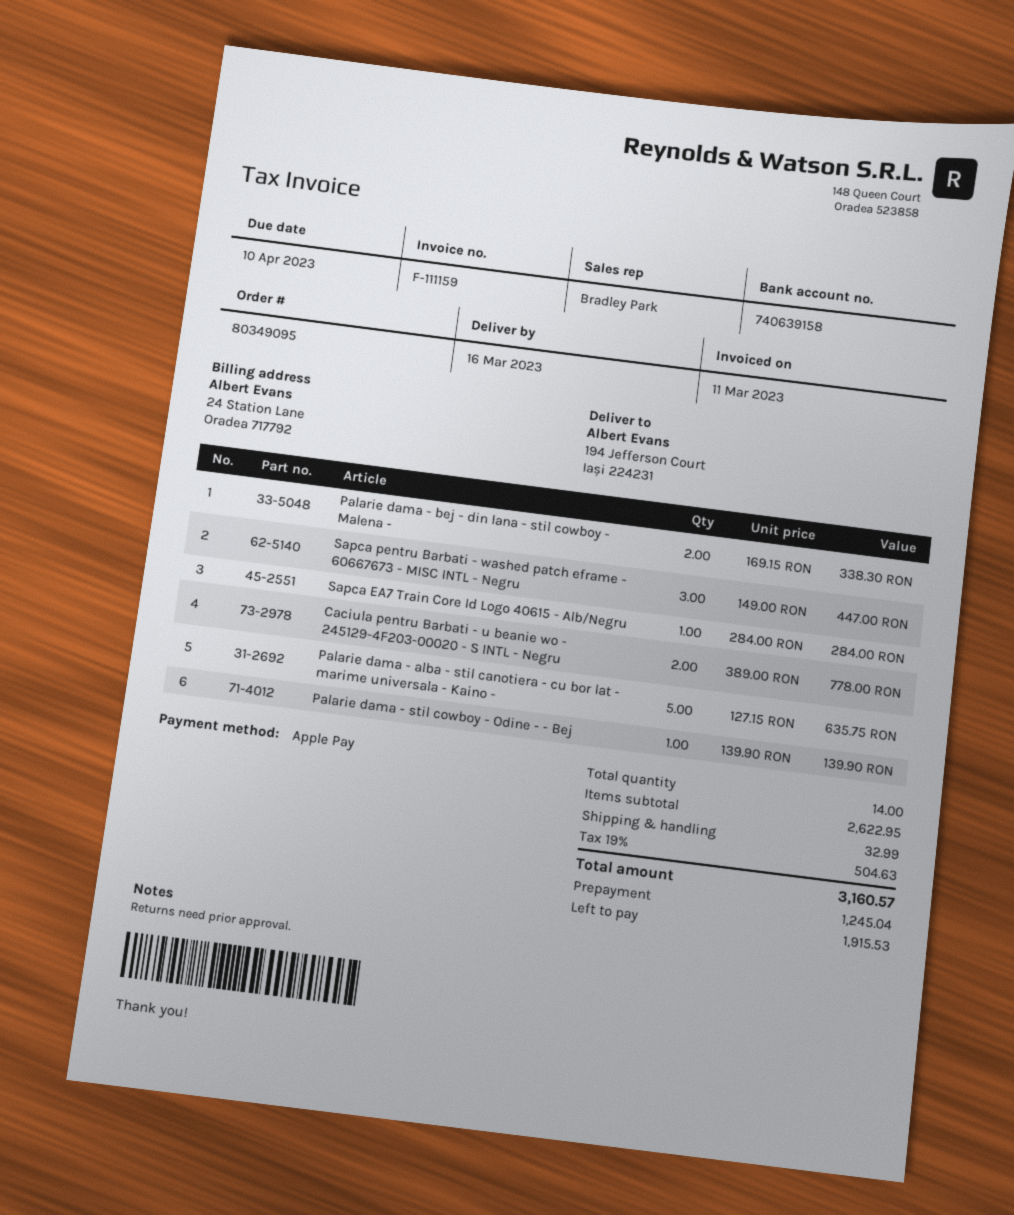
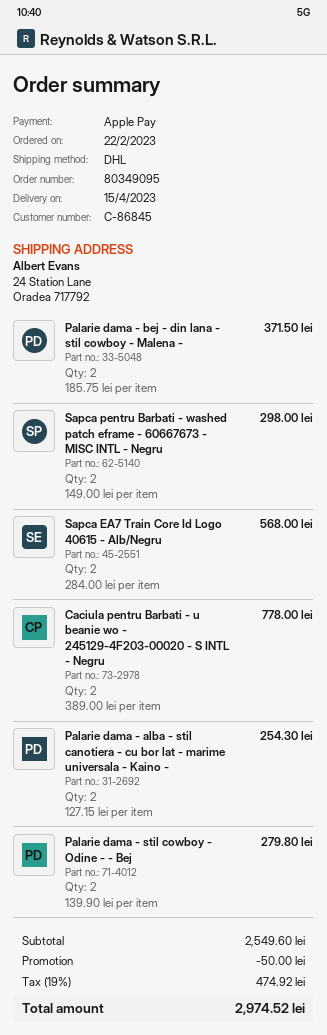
delivery date: 2023-03-16 -> 2023-04-15
ship to: 194 Jefferson Court, Iași 224231 -> 24 Station Lane, Oradea 717792
Palarie dama - bej - din lana - stil cowboy - Malena -: 2 x 169.15 = 338.30 -> 2 x 185.75 = 371.50
Sapca pentru Barbati - washed patch eframe - 60667673 - MISC INTL - Negru: 3 x 149.00 = 447.00 -> 2 x 149.00 = 298.00
Sapca EA7 Train Core Id Logo 40615 - Alb/Negru: 1 x 284.00 = 284.00 -> 2 x 284.00 = 568.00
Palarie dama - alba - stil canotiera - cu bor lat - marime universala - Kaino -: 5 x 127.15 = 635.75 -> 2 x 127.15 = 254.30
Palarie dama - stil cowboy - Odine - - Bej: 1 x 139.90 = 139.90 -> 2 x 139.90 = 279.80
subtotal: 2622.95 -> 2549.60
discount: none -> 50.00
shipping: 32.99 -> none
tax: 19% = 504.63 -> 19% = 474.92
total: 3160.57 -> 2974.52

